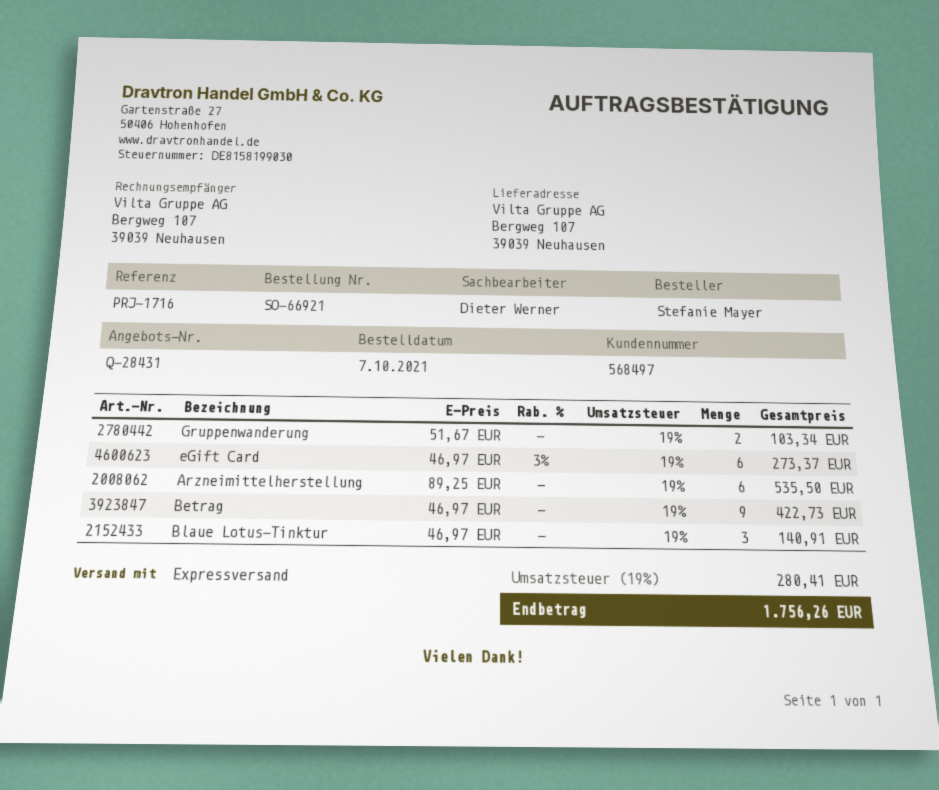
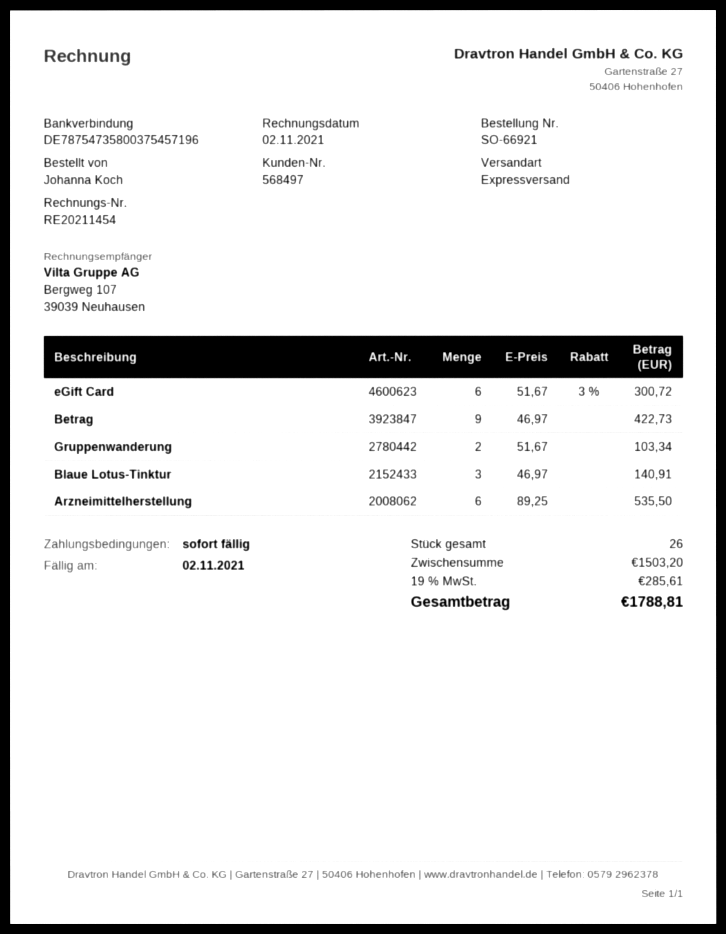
ordered by: Stefanie Mayer -> Johanna Koch
eGift Card: 6 x 46.97 - 3% = 273.37 -> 6 x 51.67 - 3% = 300.72
tax: 19% = 280.41 -> 19% = 285.61
total: 1756.26 -> 1788.81

